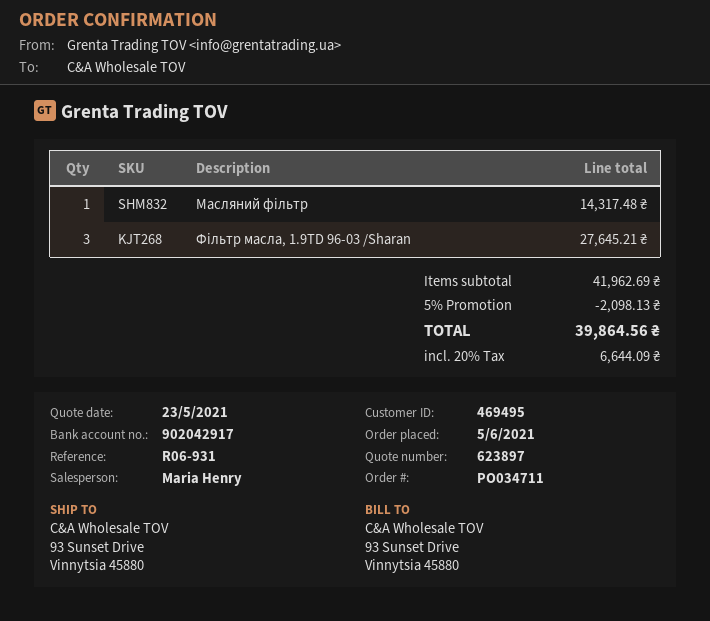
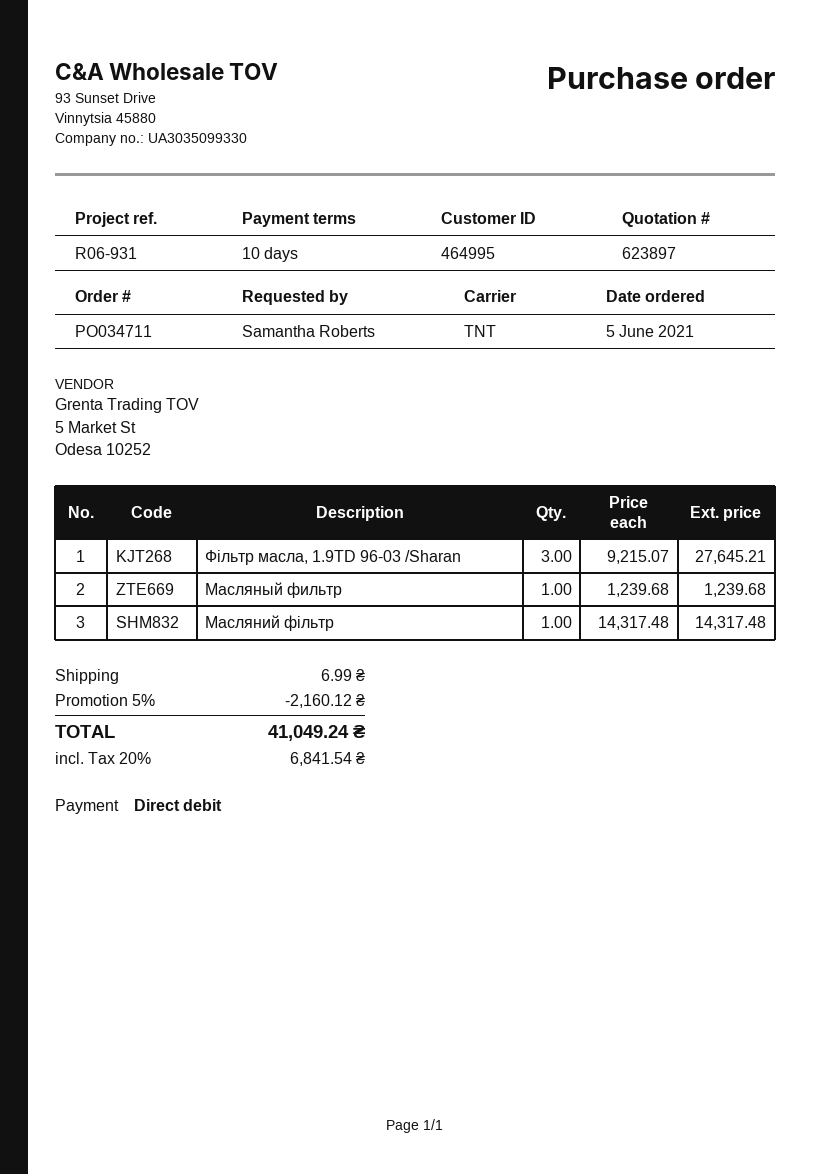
customer number: 469495 -> 464995
Масляный фильтр: none -> 1 for 1239.68
discount: 5% = 2098.13 -> 5% = 2160.12
shipping: none -> 6.99
tax: 20% = 6644.09 -> 20% = 6841.54
total: 39864.56 -> 41049.24

